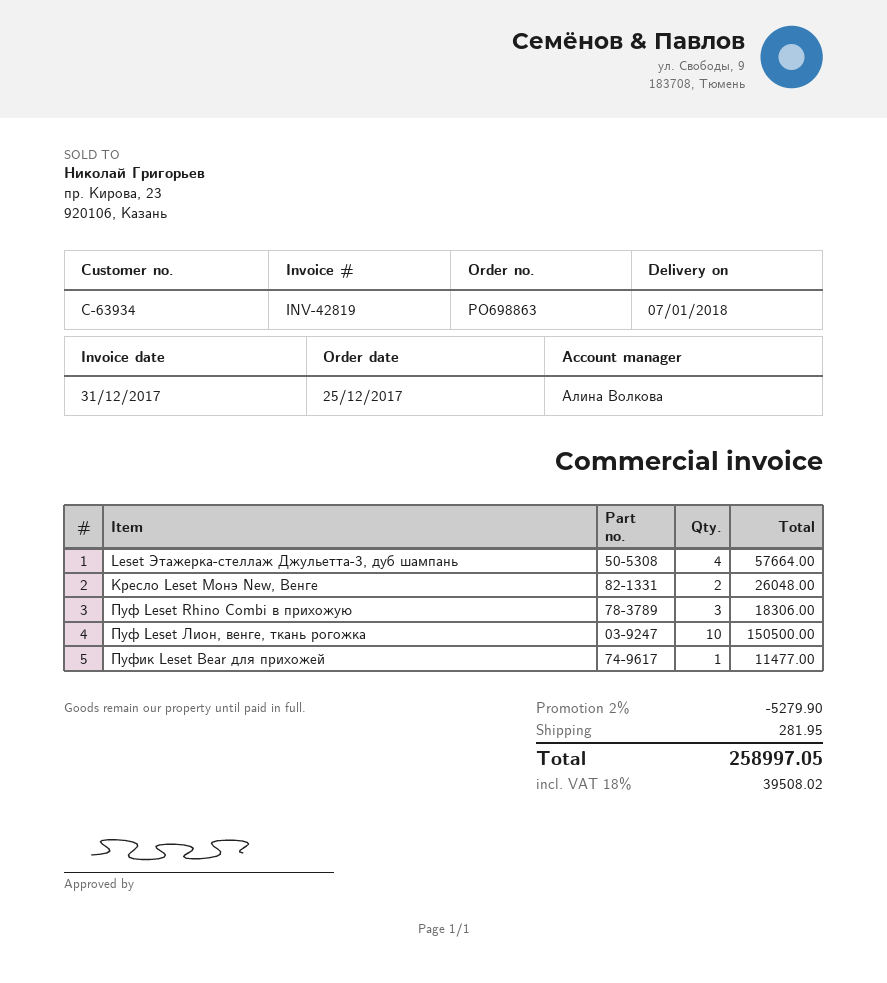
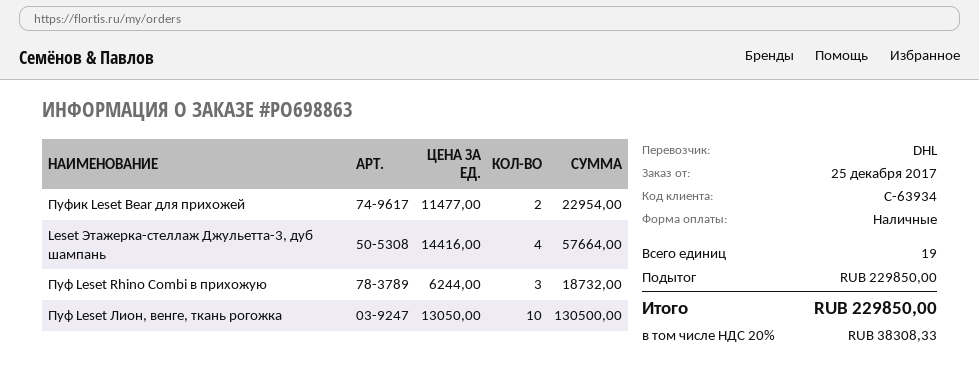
Кресло Leset Монэ New, Венге: 2 for 26048.00 -> none
Пуф Leset Rhino Combi в прихожую: 3 for 18306.00 -> 3 for 18732.00
Пуф Leset Лион, венге, ткань рогожка: 10 for 150500.00 -> 10 for 130500.00
Пуфик Leset Bear для прихожей: 1 for 11477.00 -> 2 for 22954.00
discount: 2% = 5279.90 -> none
shipping: 281.95 -> none
tax: 18% = 39508.02 -> 20% = 38308.33
total: 258997.05 -> 229850.00

